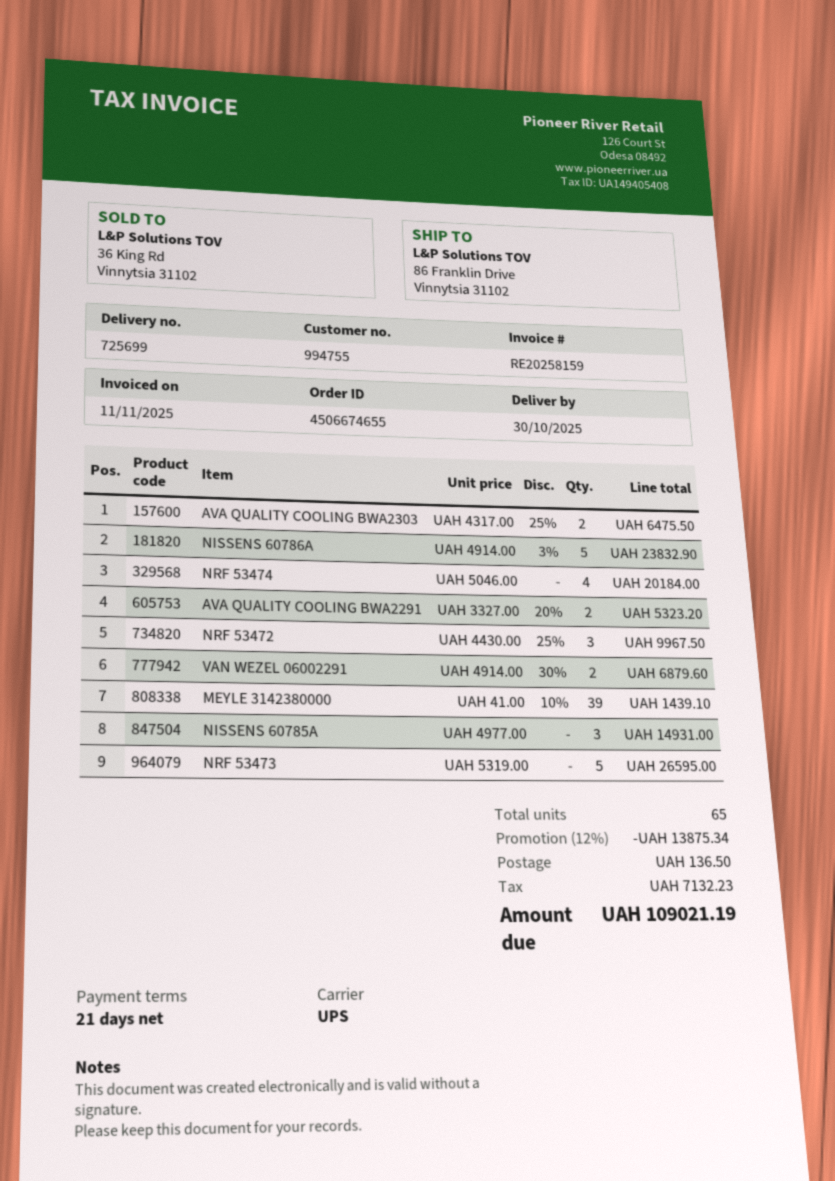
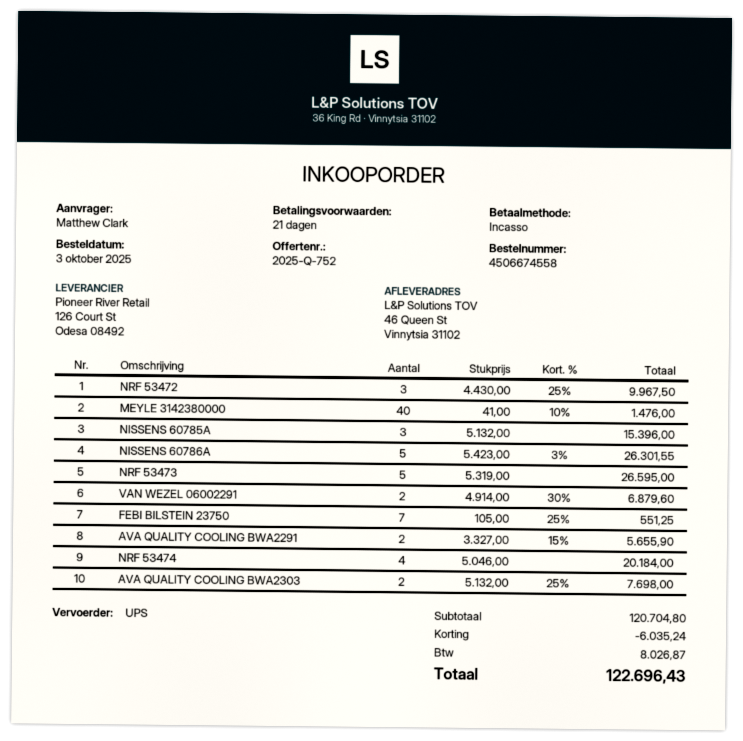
order number: 4506674655 -> 4506674558
ship to: 86 Franklin Drive, Vinnytsia 31102 -> 46 Queen St, Vinnytsia 31102
AVA QUALITY COOLING BWA2303: 2 x 4317.00 - 25% = 6475.50 -> 2 x 5132.00 - 25% = 7698.00
NISSENS 60786A: 5 x 4914.00 - 3% = 23832.90 -> 5 x 5423.00 - 3% = 26301.55
AVA QUALITY COOLING BWA2291: 2 x 3327.00 - 20% = 5323.20 -> 2 x 3327.00 - 15% = 5655.90
MEYLE 3142380000: 39 x 41.00 - 10% = 1439.10 -> 40 x 41.00 - 10% = 1476.00
NISSENS 60785A: 3 x 4977.00 = 14931.00 -> 3 x 5132.00 = 15396.00
FEBI BILSTEIN 23750: none -> 7 x 105.00 - 25% = 551.25
discount: 13875.34 -> 6035.24
shipping: 136.50 -> none
tax: 7132.23 -> 8026.87
total: 109021.19 -> 122696.43

